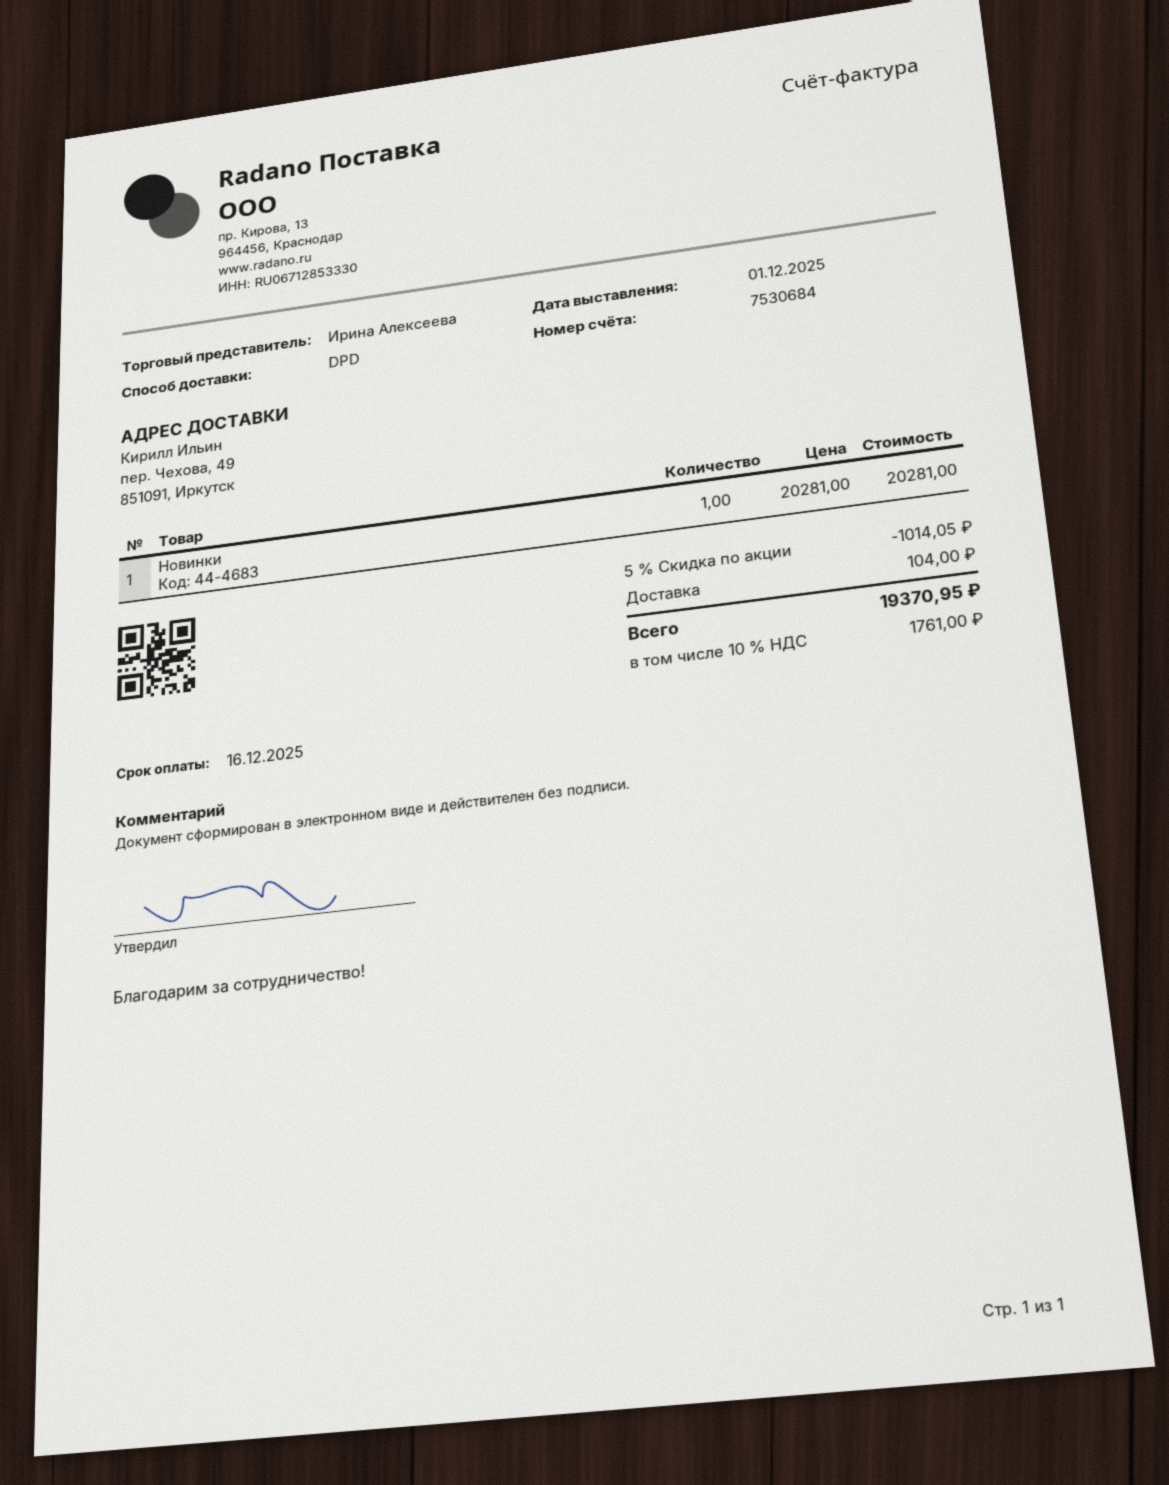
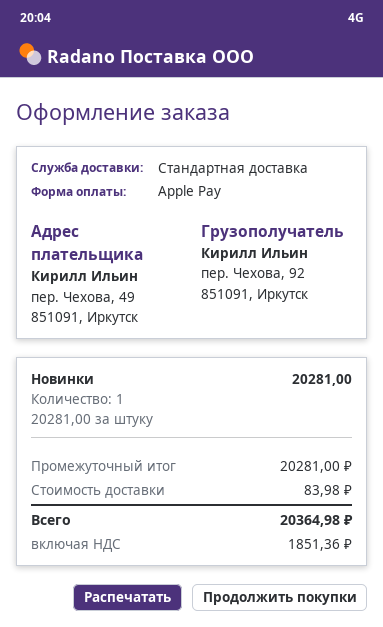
shipping method: DPD -> standard
ship to: пер. Чехова, 49, 851091, Иркутск -> пер. Чехова, 92, 851091, Иркутск
discount: 5% = 1014.05 -> none
shipping: 104.00 -> 83.98
tax: 1761.00 -> 1851.36
total: 19370.95 -> 20364.98

